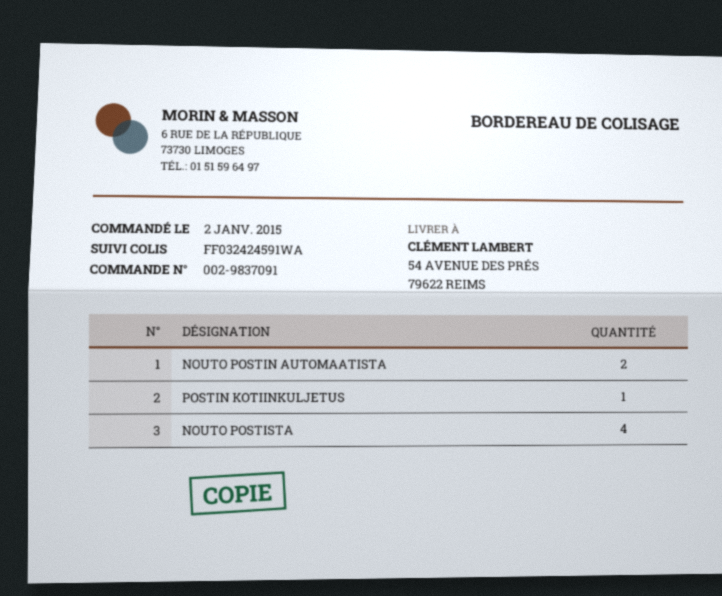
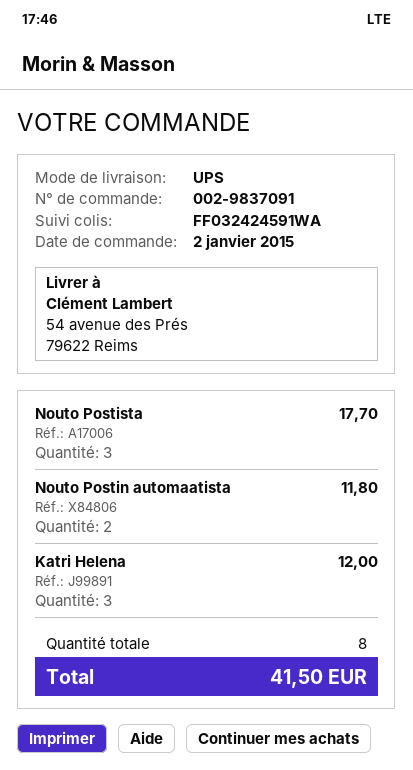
POSTIN KOTIINKULJETUS: 1 -> none
NOUTO POSTISTA: 4 -> 3
Katri Helena: none -> 3

